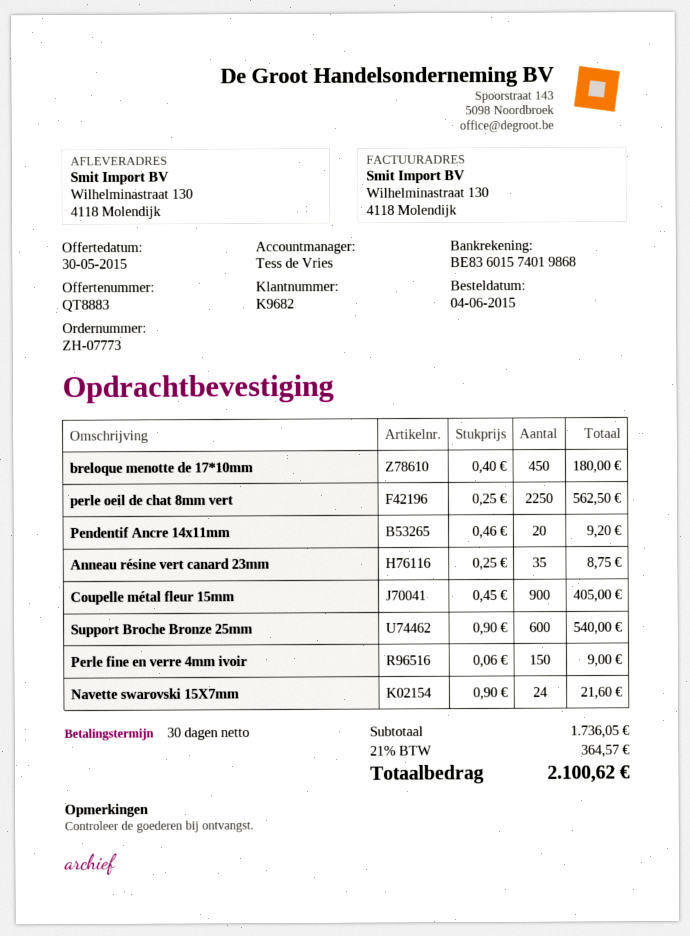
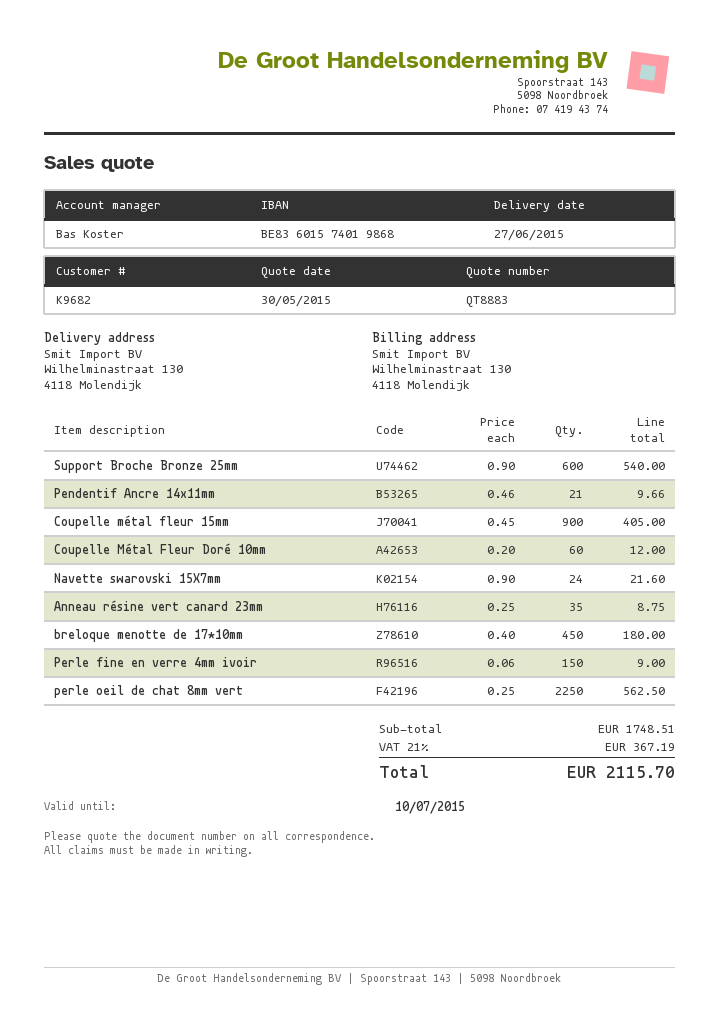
sales rep: Tess de Vries -> Bas Koster
Pendentif Ancre 14x11mm: 20 x 0.46 = 9.20 -> 21 x 0.46 = 9.66
Coupelle Métal Fleur Doré 10mm: none -> 60 x 0.20 = 12.00
subtotal: 1736.05 -> 1748.51
tax: 21% = 364.57 -> 21% = 367.19
total: 2100.62 -> 2115.70

